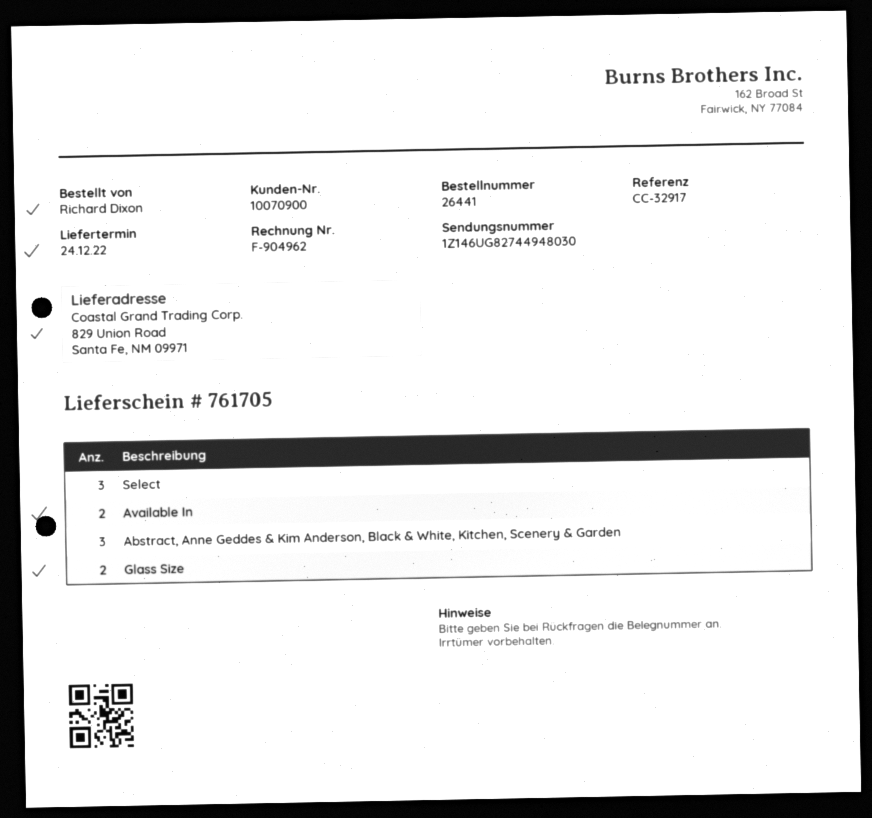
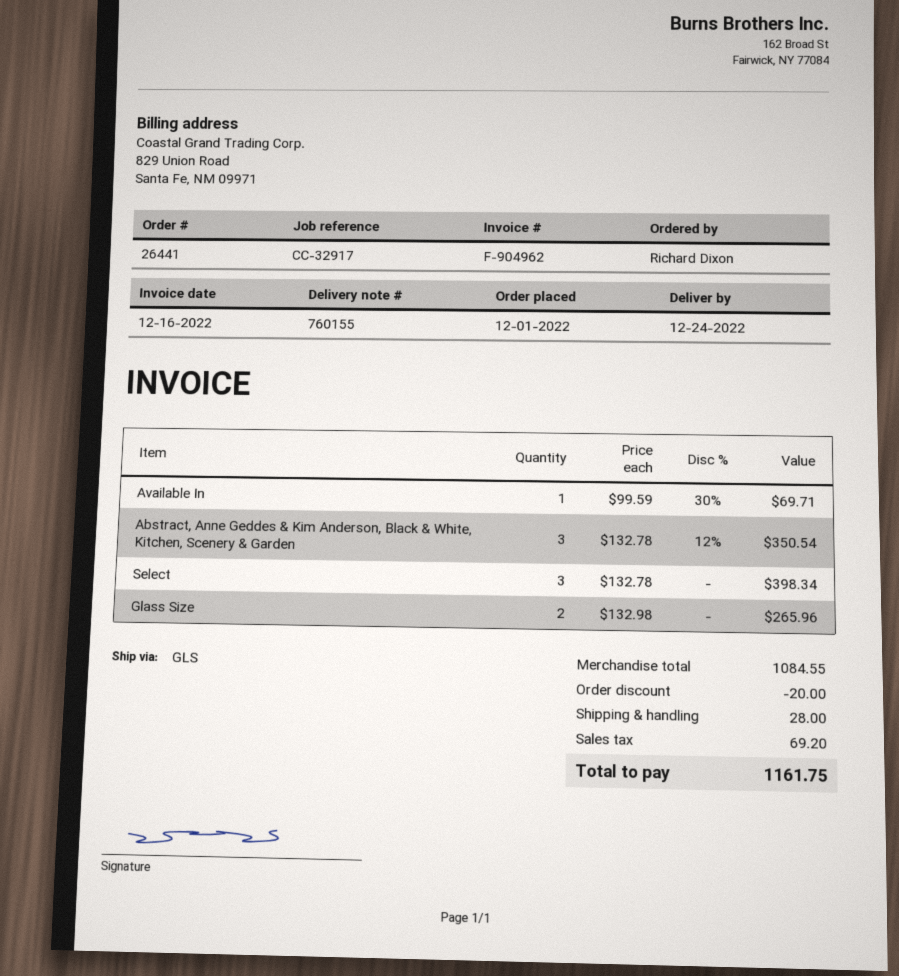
delivery note number: 761705 -> 760155
Available In: 2 -> 1

